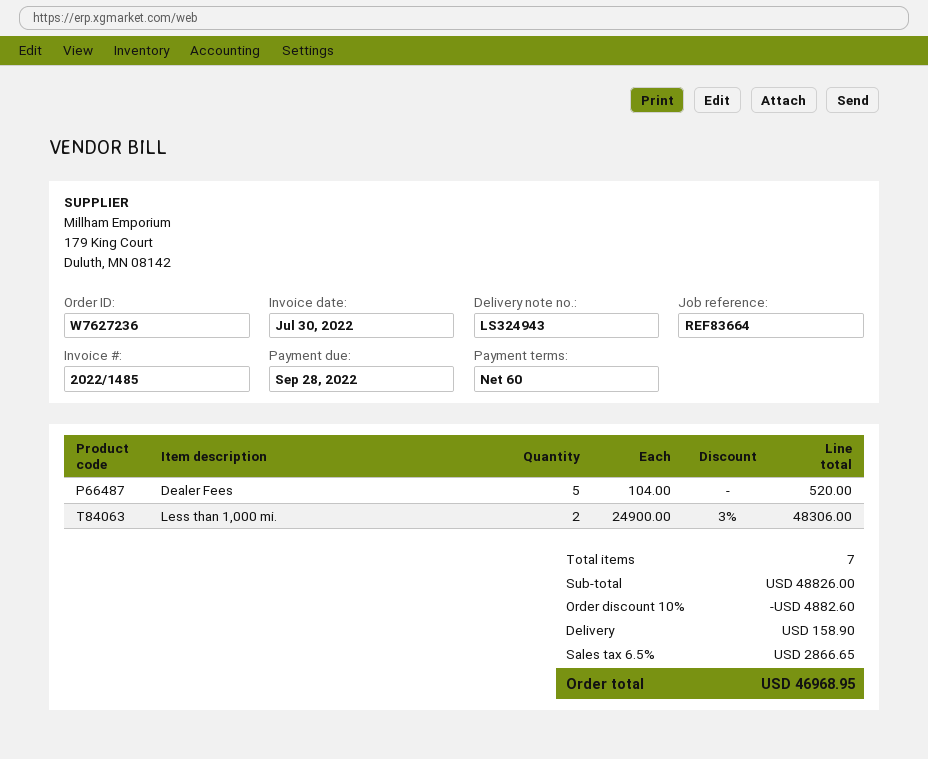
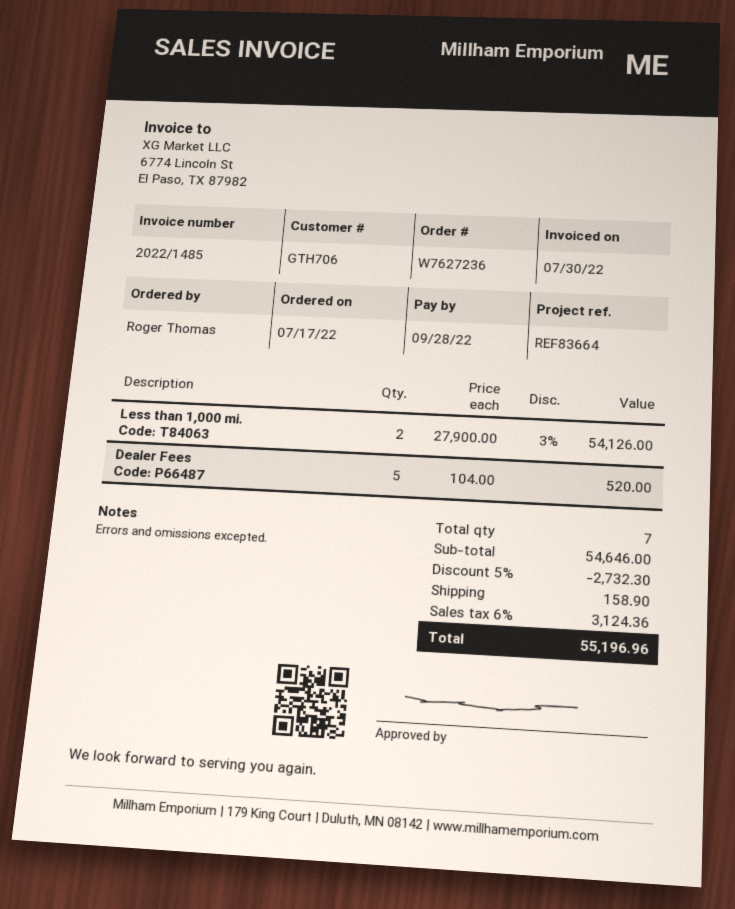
Less than 1,000 mi.: 2 x 24900.00 - 3% = 48306.00 -> 2 x 27900.00 - 3% = 54126.00
subtotal: 48826.00 -> 54646.00
discount: 10% = 4882.60 -> 5% = 2732.30
tax: 6.5% = 2866.65 -> 6% = 3124.36
total: 46968.95 -> 55196.96

